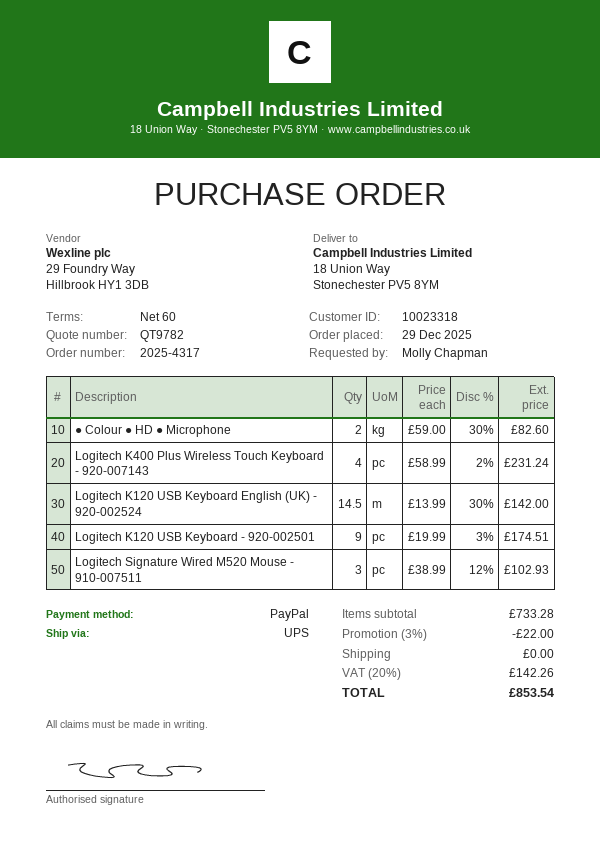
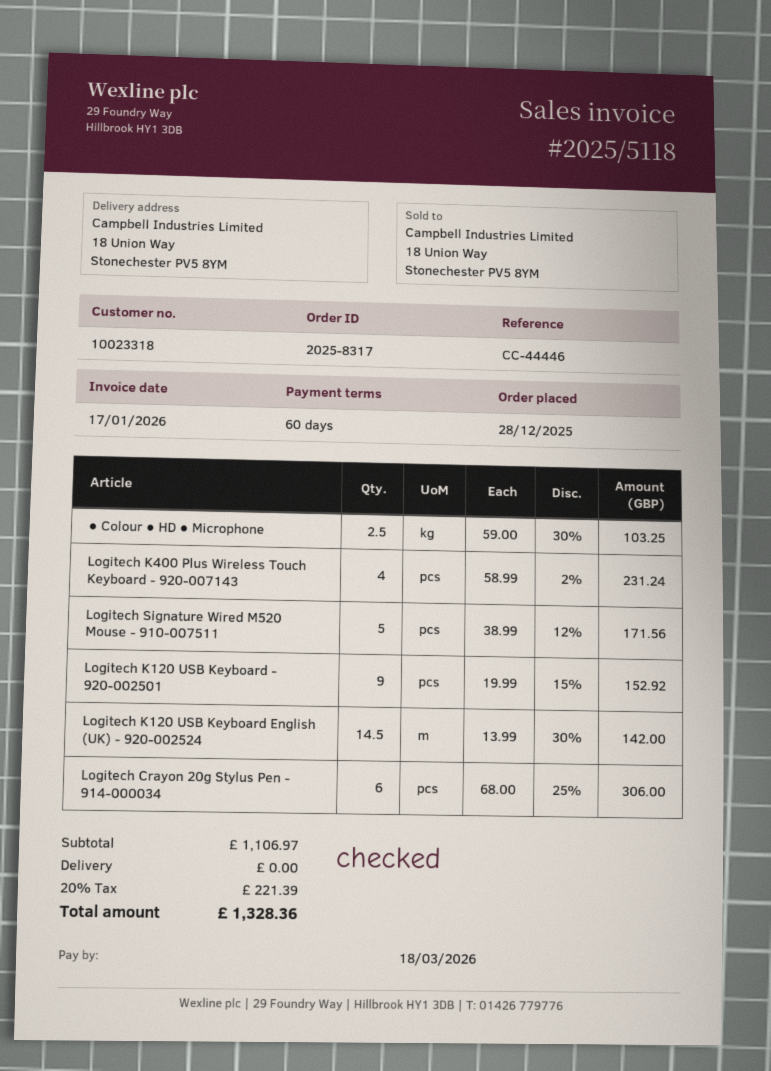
order number: 2025-4317 -> 2025-8317
order date: 2025-12-29 -> 2025-12-28
● Colour ● HD ● Microphone: 2 x 59.00 - 30% = 82.60 -> 2.5 x 59.00 - 30% = 103.25
Logitech K120 USB Keyboard - 920-002501: 9 x 19.99 - 3% = 174.51 -> 9 x 19.99 - 15% = 152.92
Logitech Signature Wired M520 Mouse - 910-007511: 3 x 38.99 - 12% = 102.93 -> 5 x 38.99 - 12% = 171.56
Logitech Crayon 20g Stylus Pen - 914-000034: none -> 6 x 68.00 - 25% = 306.00
subtotal: 733.28 -> 1106.97
discount: 3% = 22.00 -> none
tax: 20% = 142.26 -> 20% = 221.39
total: 853.54 -> 1328.36

